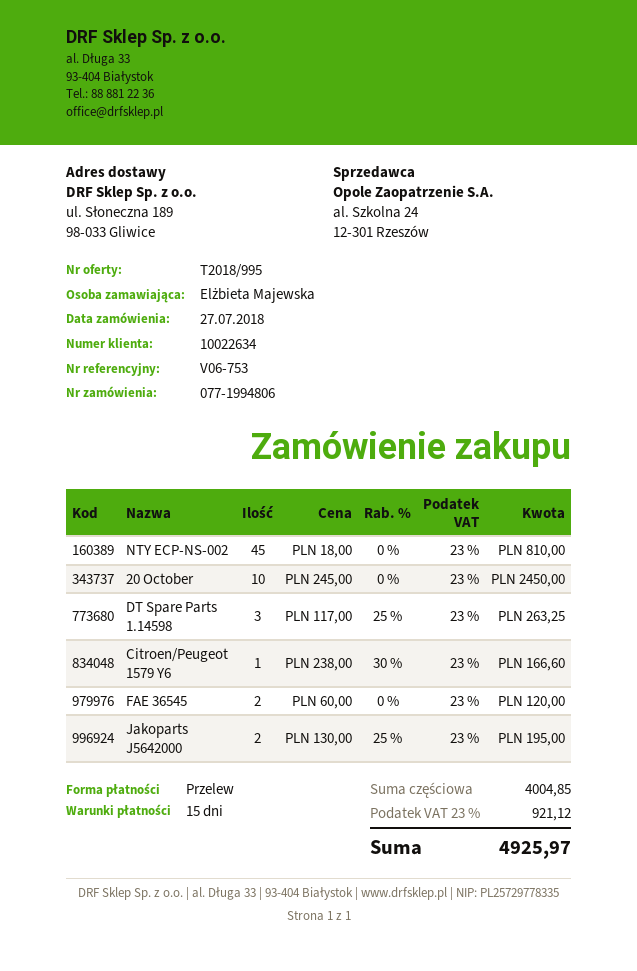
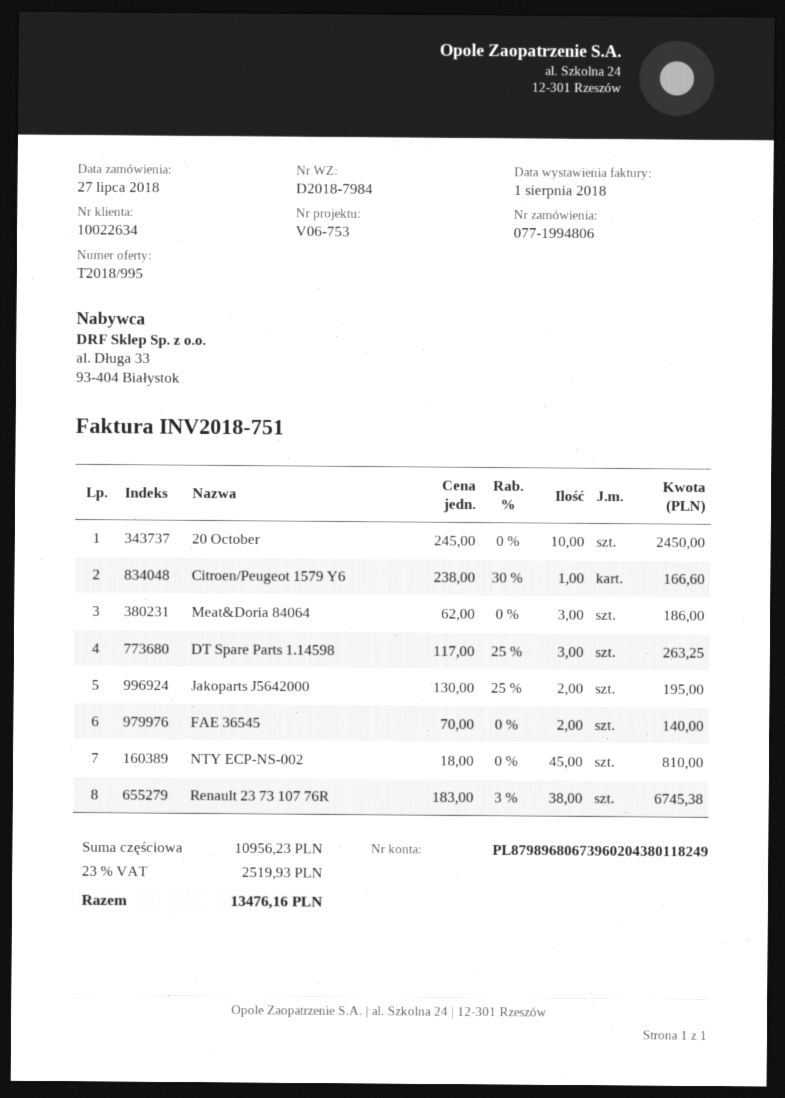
FAE 36545: 2 x 60.00 = 120.00 -> 2 x 70.00 = 140.00
Meat&Doria 84064: none -> 3 x 62.00 = 186.00
Renault 23 73 107 76R: none -> 38 x 183.00 - 3% = 6745.38
subtotal: 4004.85 -> 10956.23
tax: 23% = 921.12 -> 23% = 2519.93
total: 4925.97 -> 13476.16

